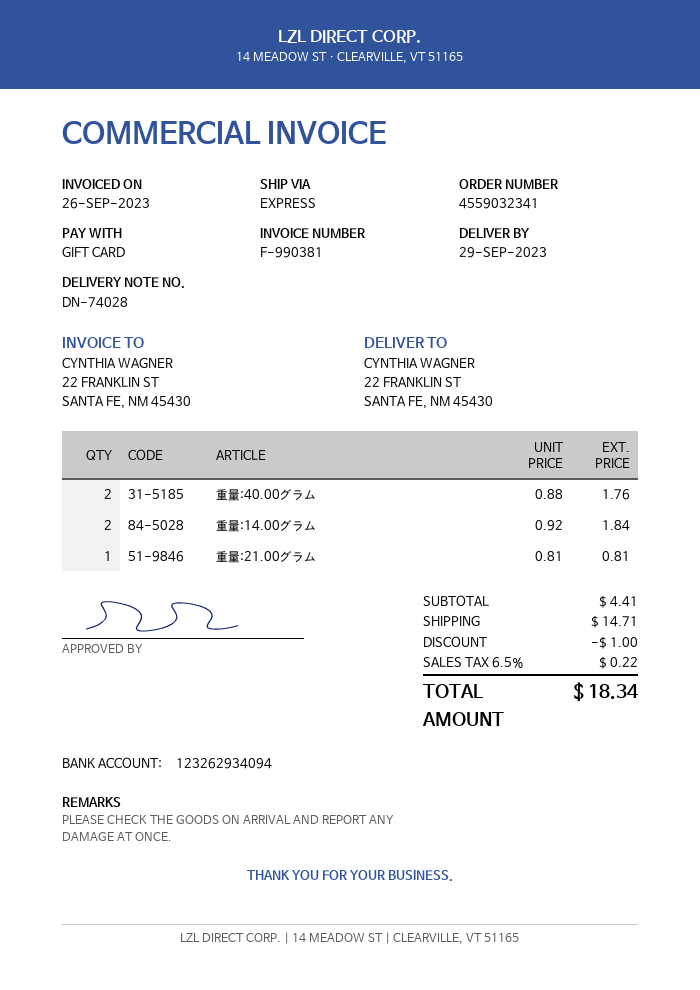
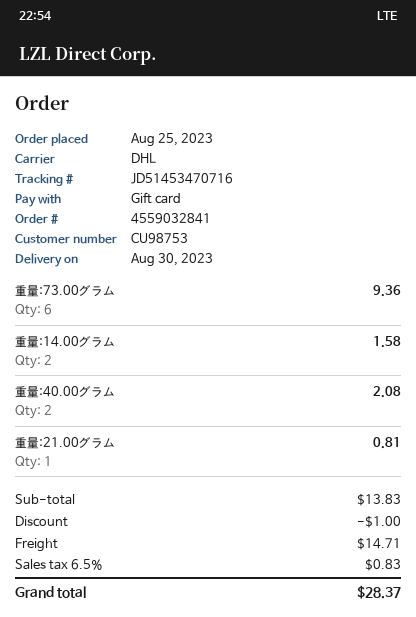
order number: 4559032341 -> 4559032841
delivery date: 2023-09-29 -> 2023-08-30
shipping method: express -> DHL
重量:40.00グラム: 2 for 1.76 -> 2 for 2.08
重量:14.00グラム: 2 for 1.84 -> 2 for 1.58
重量:73.00グラム: none -> 6 for 9.36
subtotal: 4.41 -> 13.83
tax: 6.5% = 0.22 -> 6.5% = 0.83
total: 18.34 -> 28.37

